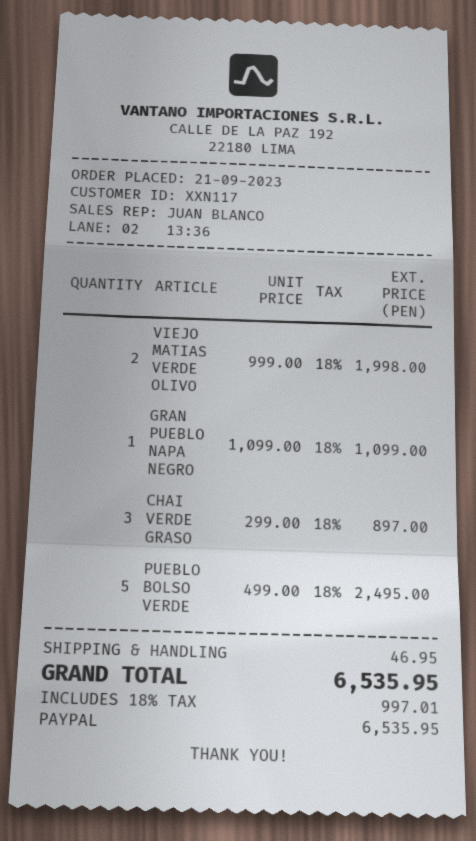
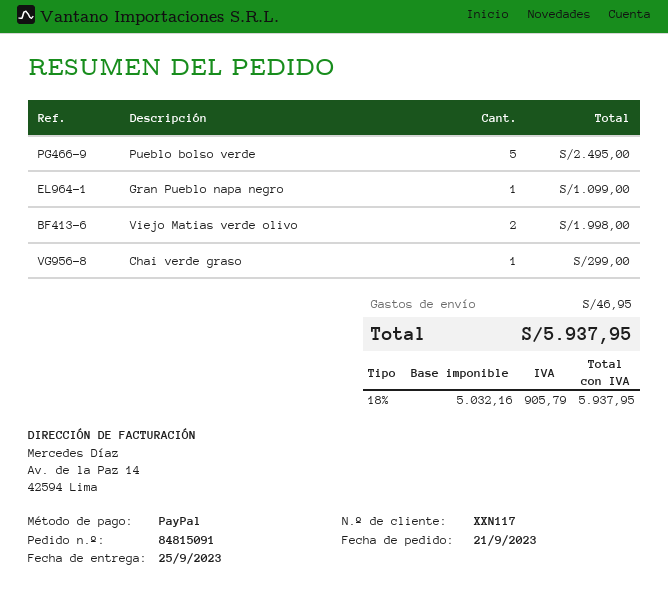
CHAI VERDE GRASO: 3 for 897.00 -> 1 for 299.00
tax: 18% = 997.01 -> 18% = 905.79
total: 6535.95 -> 5937.95

